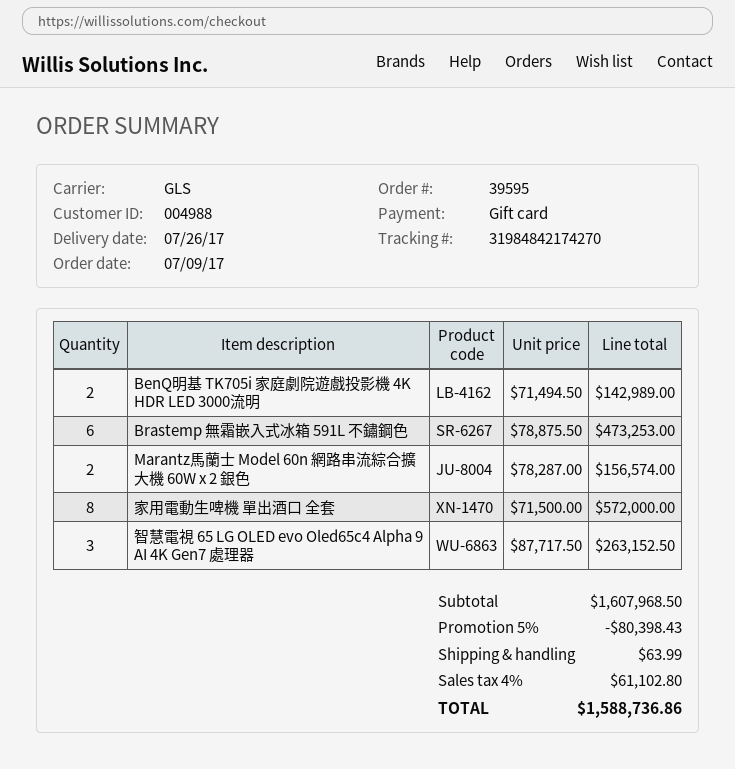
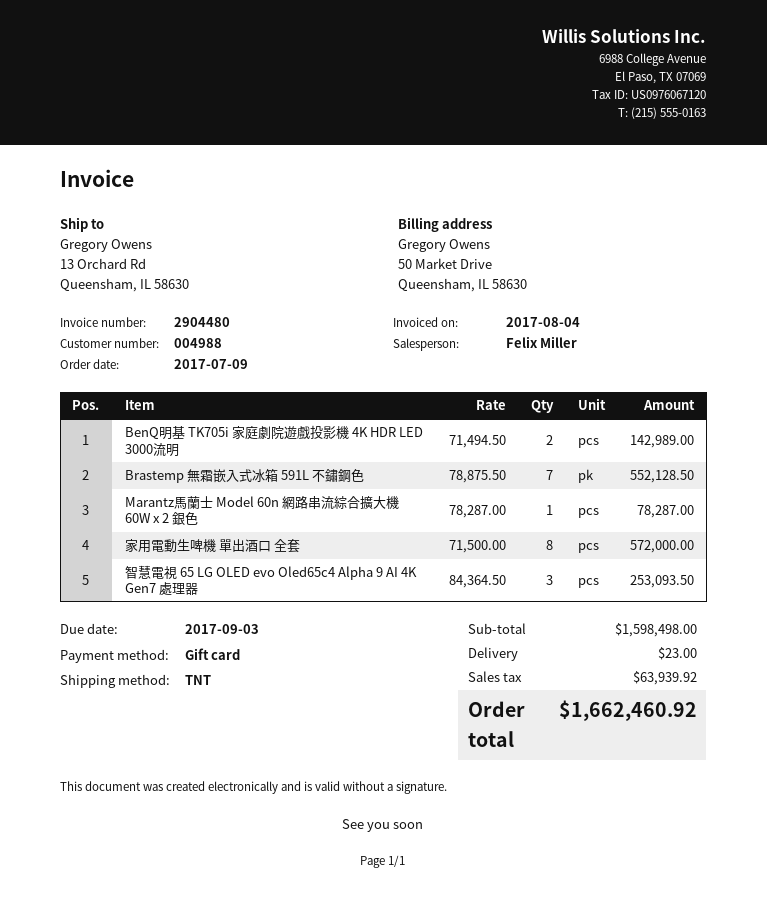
shipping method: GLS -> TNT
Brastemp 無霜嵌入式冰箱 591L 不鏽鋼色: 6 x 78875.50 = 473253.00 -> 7 x 78875.50 = 552128.50
Marantz馬蘭士 Model 60n 網路串流綜合擴大機 60W x 2 銀色: 2 x 78287.00 = 156574.00 -> 1 x 78287.00 = 78287.00
智慧電視 65 LG OLED evo Oled65c4 Alpha 9 AI 4K Gen7 處理器: 3 x 87717.50 = 263152.50 -> 3 x 84364.50 = 253093.50
subtotal: 1607968.50 -> 1598498.00
discount: 5% = 80398.43 -> none
shipping: 63.99 -> 23.00
tax: 61102.80 -> 63939.92
total: 1588736.86 -> 1662460.92

